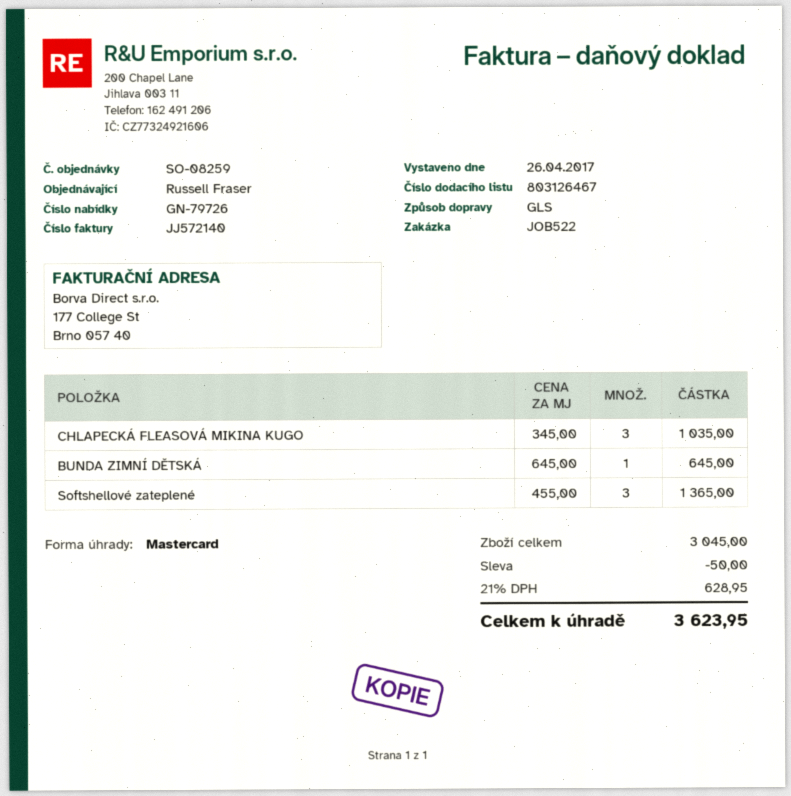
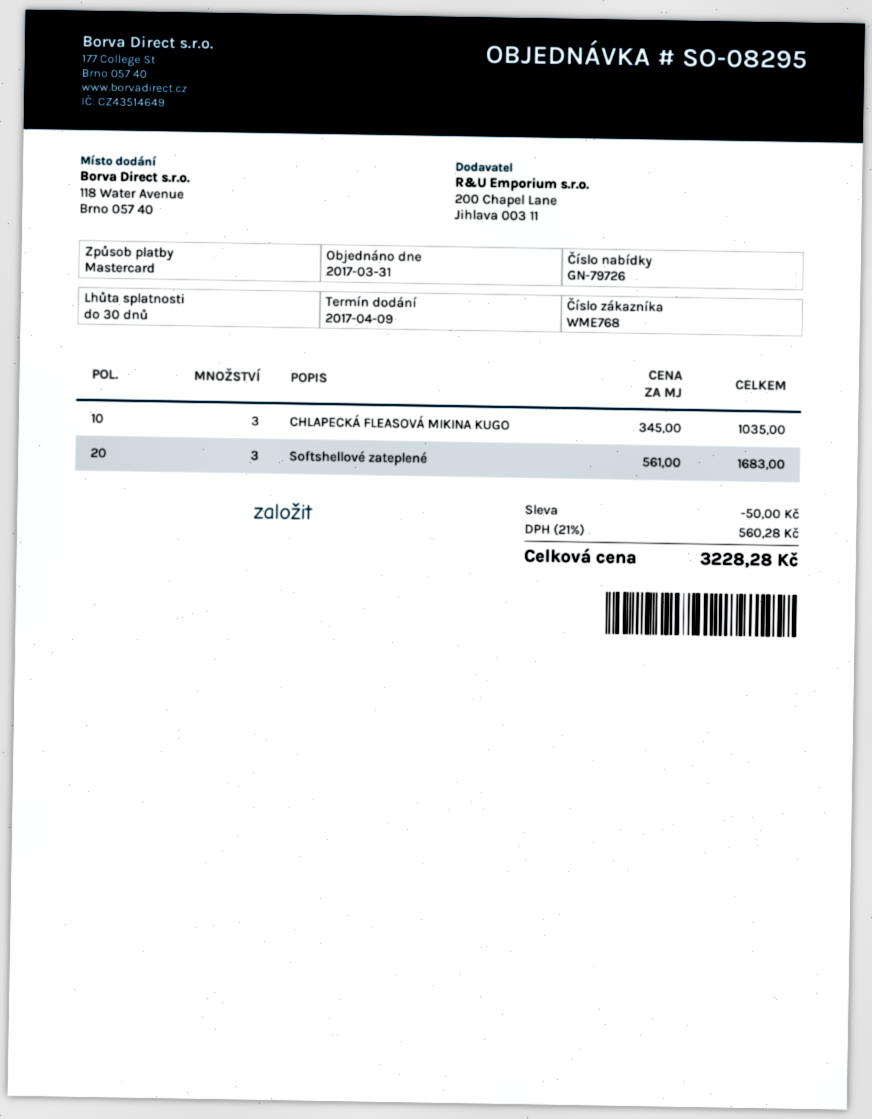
order number: SO-08259 -> SO-08295
BUNDA ZIMNÍ DĚTSKÁ: 1 x 645.00 = 645.00 -> none
Softshellové zateplené: 3 x 455.00 = 1365.00 -> 3 x 561.00 = 1683.00
tax: 21% = 628.95 -> 21% = 560.28
total: 3623.95 -> 3228.28

